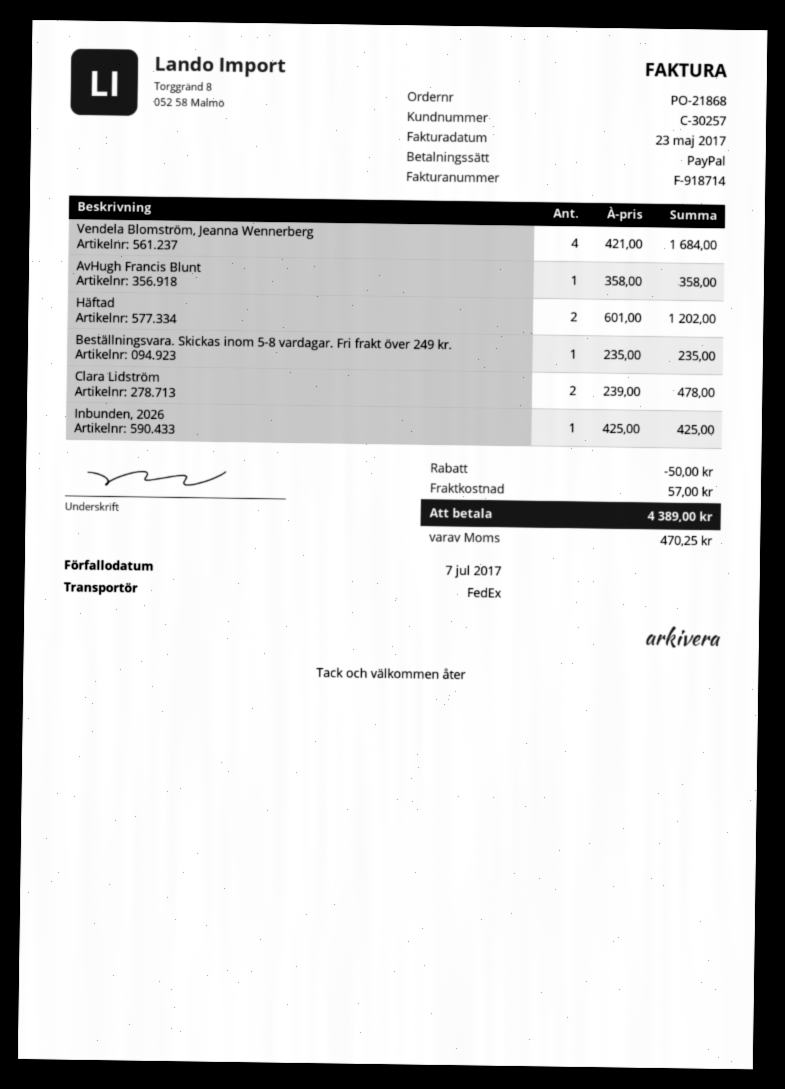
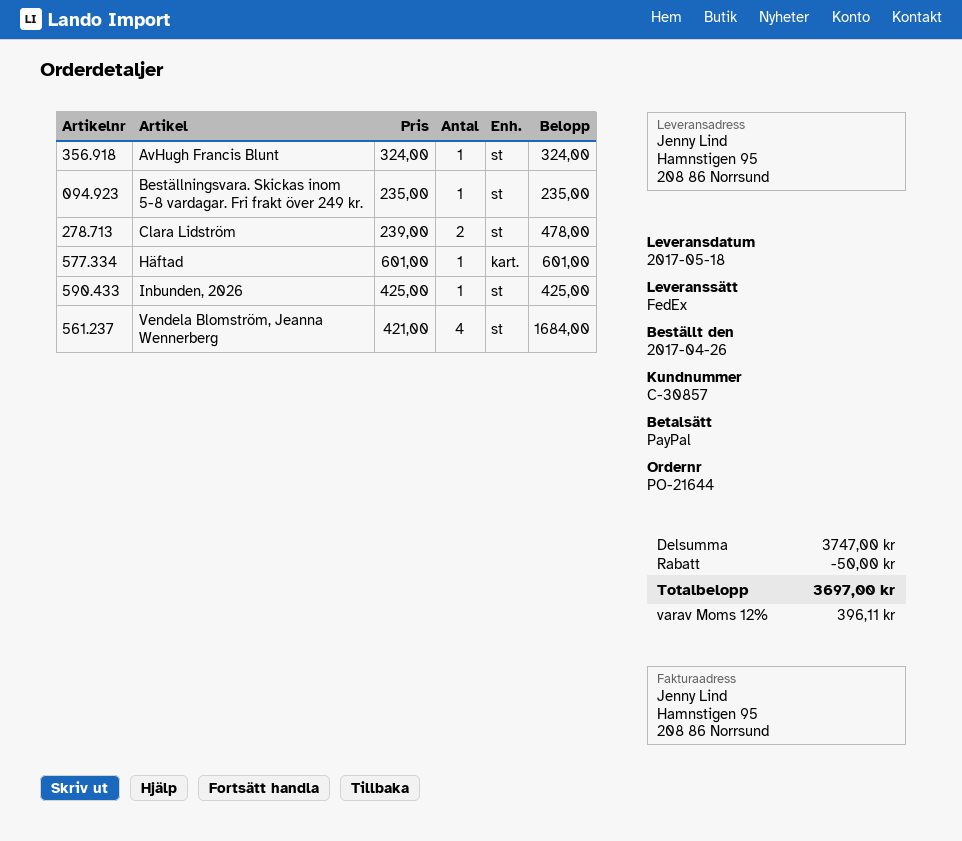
order number: PO-21868 -> PO-21644
customer number: C-30257 -> C-30857
AvHugh Francis Blunt: 1 x 358.00 = 358.00 -> 1 x 324.00 = 324.00
Häftad: 2 x 601.00 = 1202.00 -> 1 x 601.00 = 601.00
shipping: 57.00 -> none
tax: 470.25 -> 396.11
total: 4389.00 -> 3697.00

